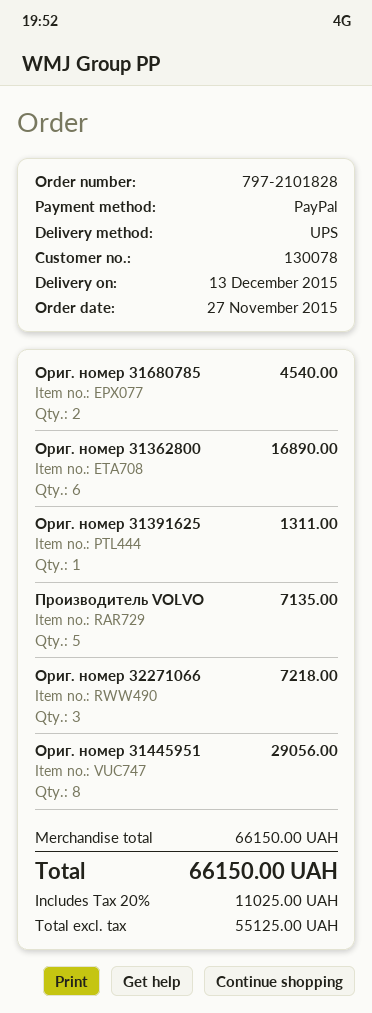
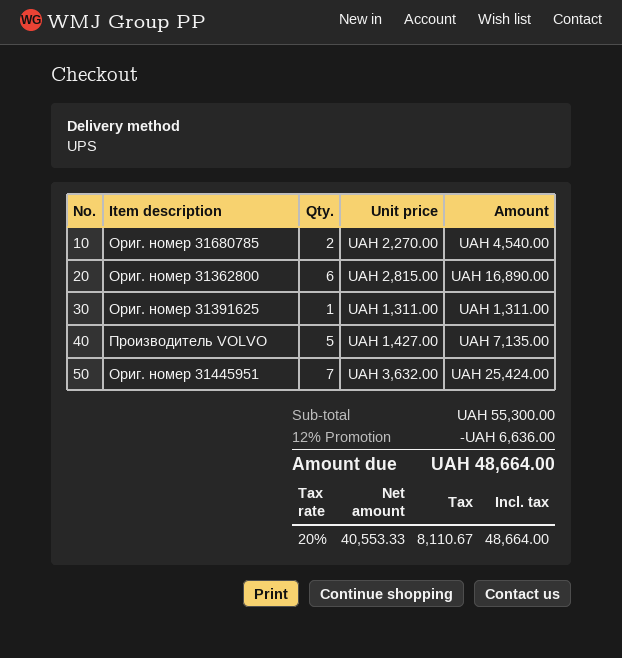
Ориг. номер 32271066: 3 for 7218.00 -> none
Ориг. номер 31445951: 8 for 29056.00 -> 7 for 25424.00
subtotal: 66150.00 -> 55300.00
discount: none -> 12% = 6636.00
net: 55125.00 -> 40553.33
tax: 20% = 11025.00 -> 20% = 8110.67
total: 66150.00 -> 48664.00

